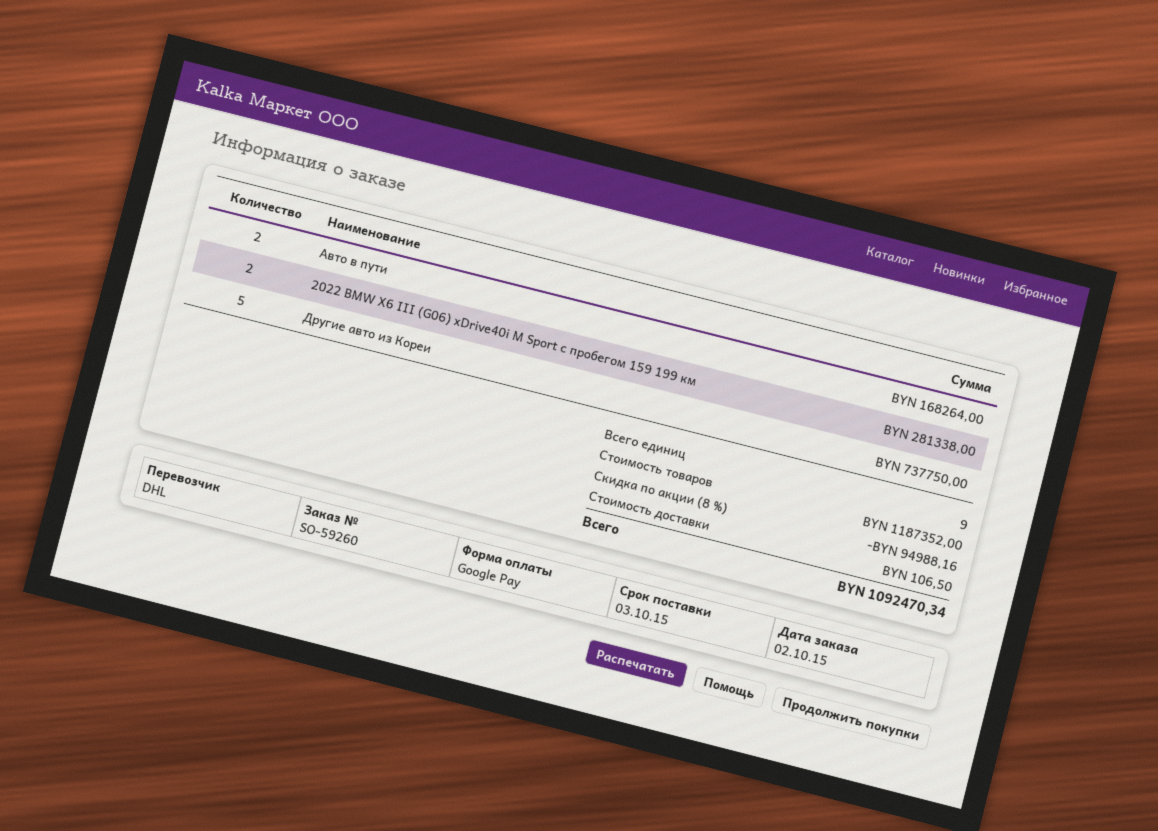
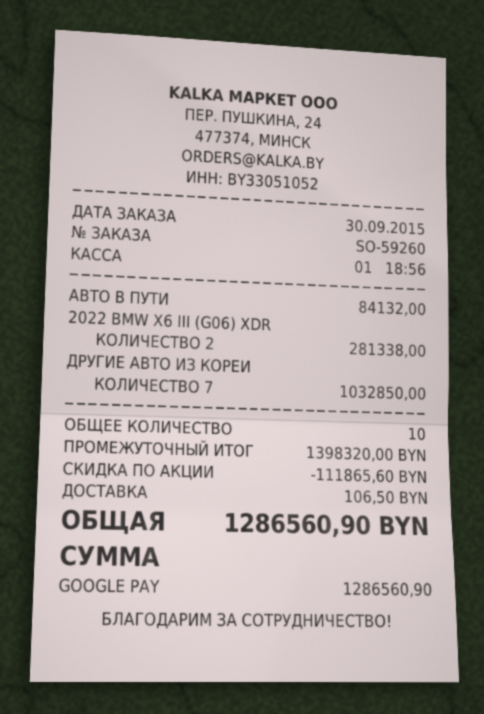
order date: 2015-10-02 -> 2015-09-30
Авто в пути: 2 for 168264.00 -> 1 for 84132.00
Другие авто из Кореи: 5 for 737750.00 -> 7 for 1032850.00
total quantity: 9 -> 10
subtotal: 1187352.00 -> 1398320.00
discount: 94988.16 -> 111865.60
total: 1092470.34 -> 1286560.90

